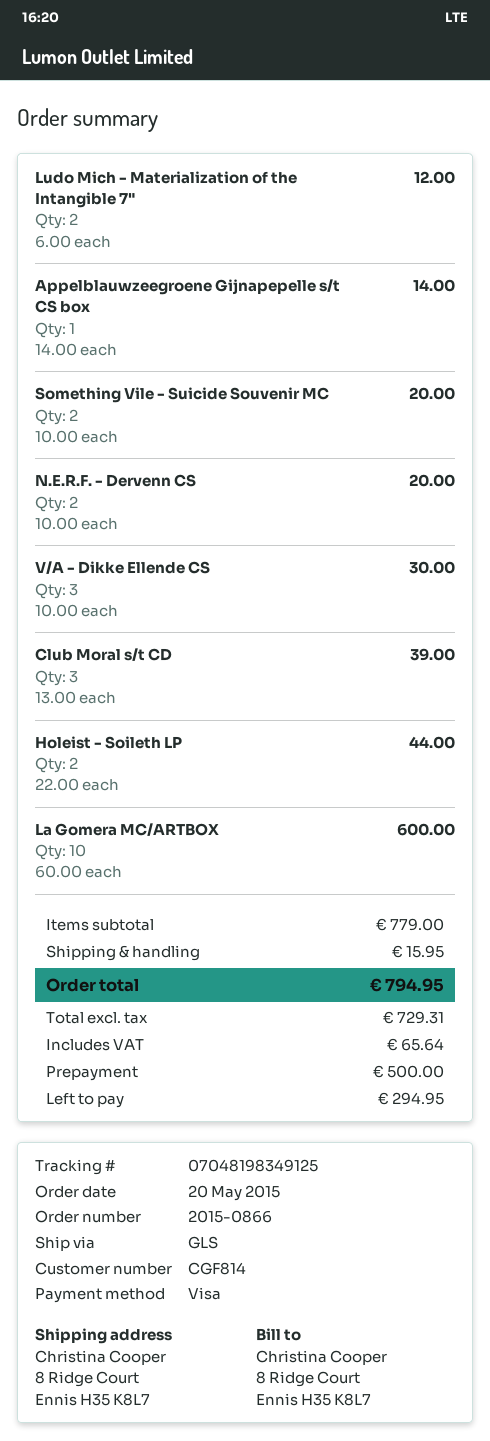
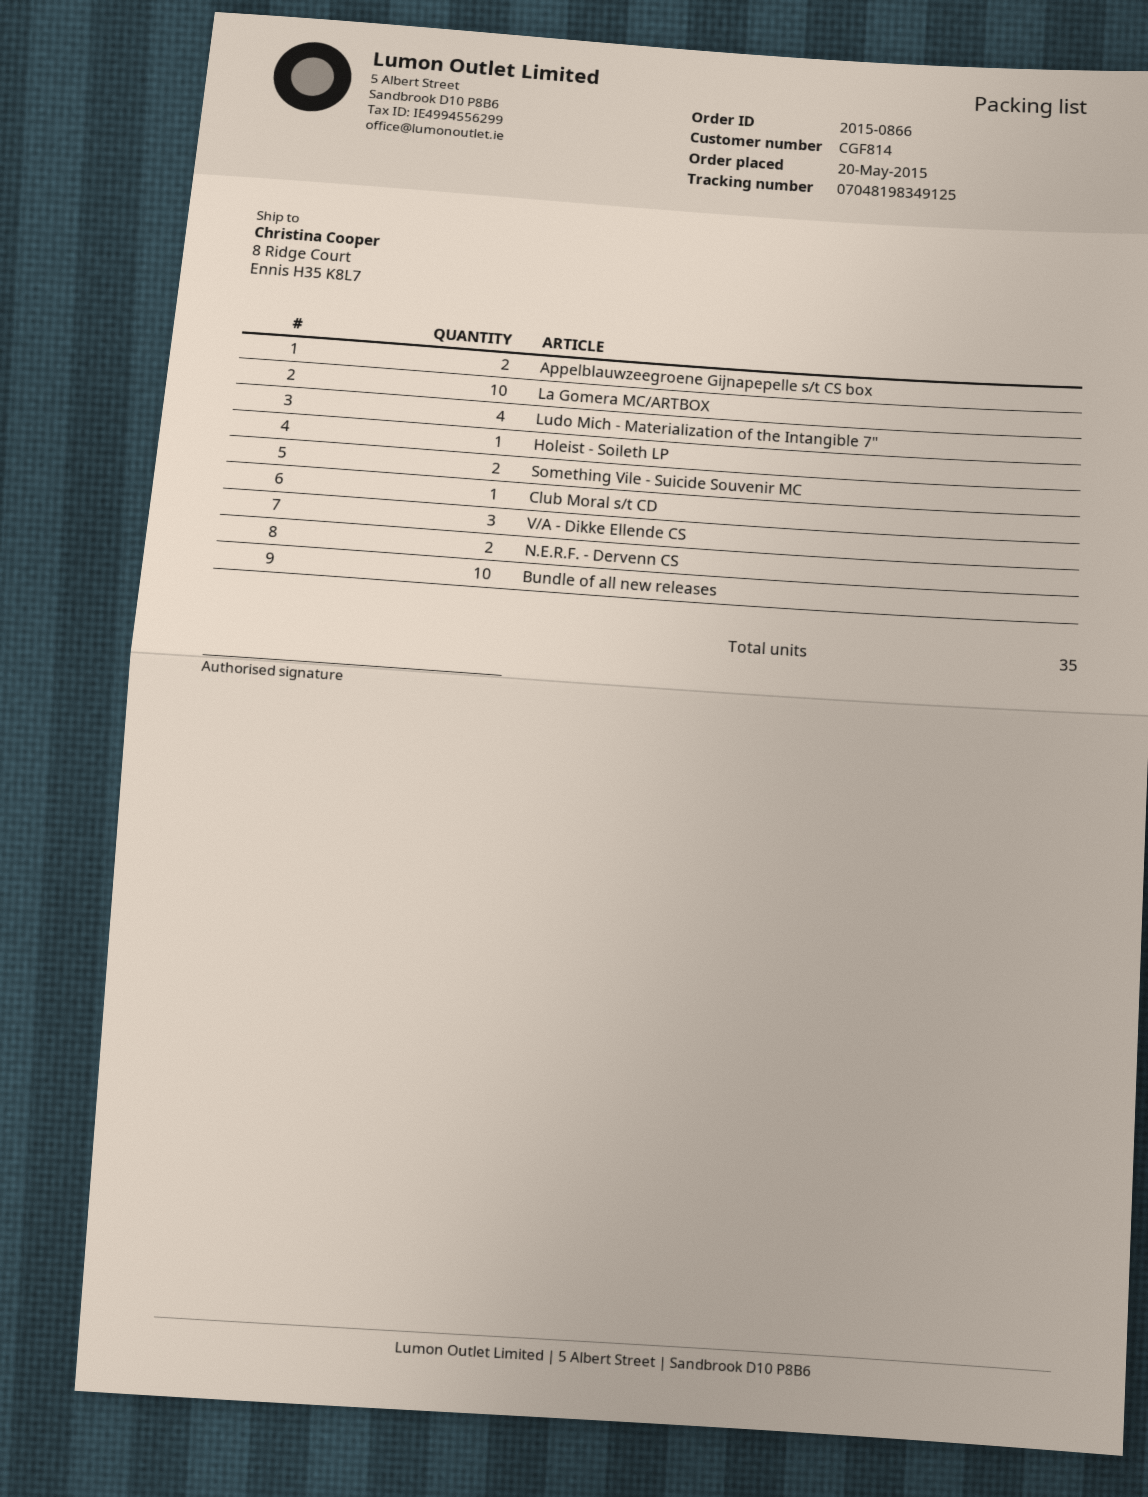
Ludo Mich - Materialization of the Intangible 7": 2 -> 4
Appelblauwzeegroene Gijnapepelle s/t CS box: 1 -> 2
Club Moral s/t CD: 3 -> 1
Holeist - Soileth LP: 2 -> 1
Bundle of all new releases: none -> 10

